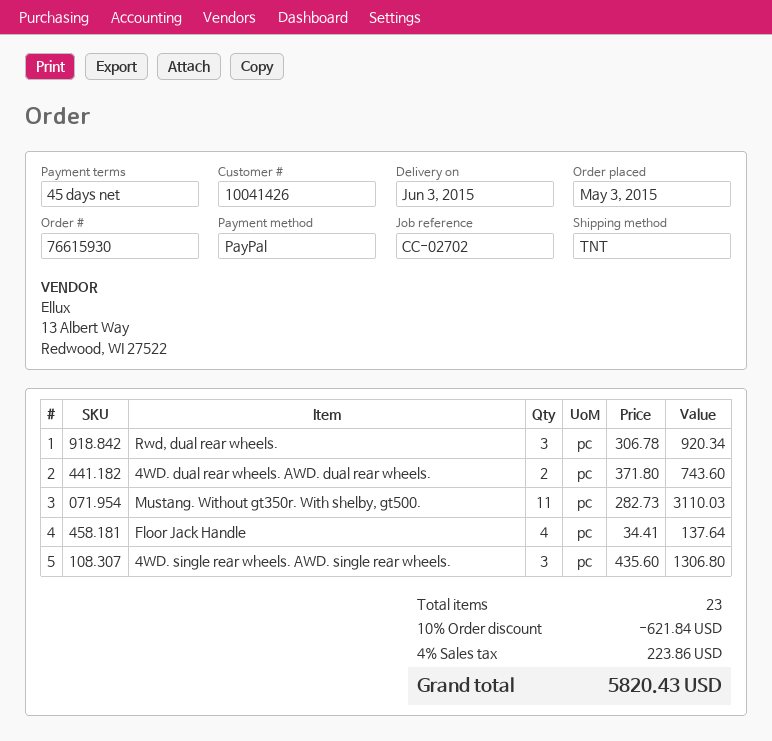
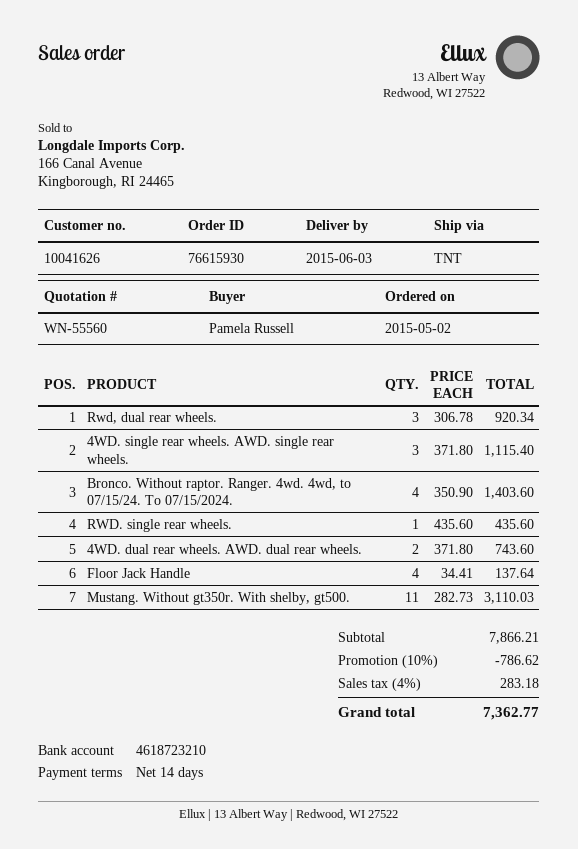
order date: 2015-05-03 -> 2015-05-02
payment terms: 45 days -> 14 days
customer number: 10041426 -> 10041626
4WD. single rear wheels. AWD. single rear wheels.: 3 x 435.60 = 1306.80 -> 3 x 371.80 = 1115.40
Bronco. Without raptor. Ranger. 4wd. 4wd, to 07/15/24. To 07/15/2024.: none -> 4 x 350.90 = 1403.60
RWD. single rear wheels.: none -> 1 x 435.60 = 435.60
discount: 10% = 621.84 -> 10% = 786.62
tax: 4% = 223.86 -> 4% = 283.18
total: 5820.43 -> 7362.77

